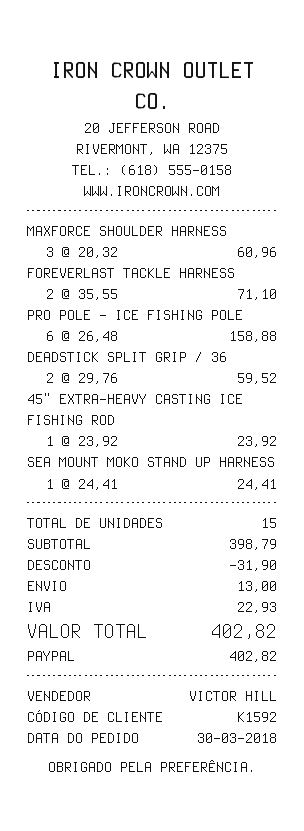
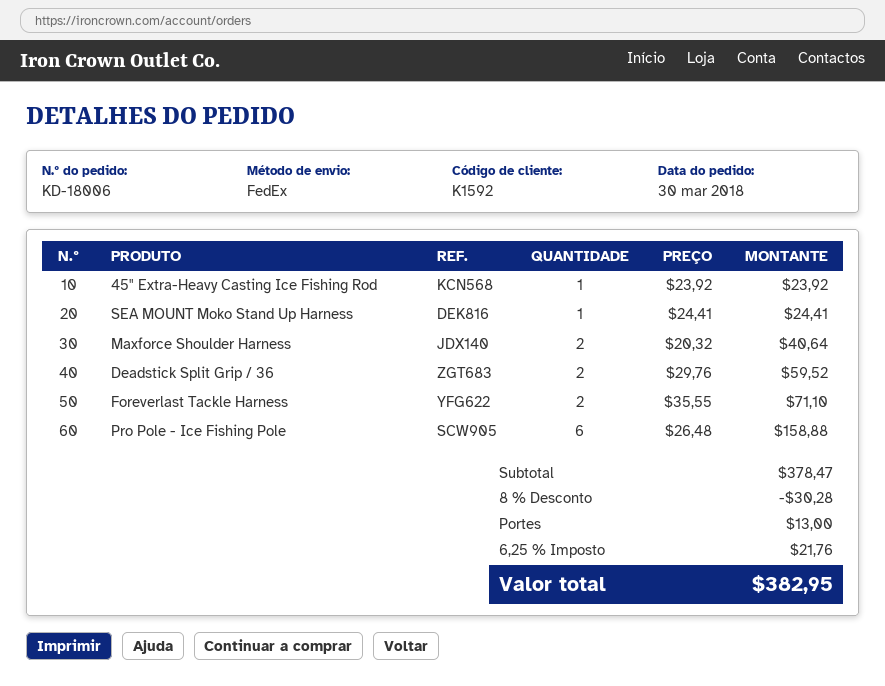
MAXFORCE SHOULDER HARNESS: 3 x 20.32 = 60.96 -> 2 x 20.32 = 40.64
subtotal: 398.79 -> 378.47
discount: 31.90 -> 30.28
tax: 22.93 -> 21.76
total: 402.82 -> 382.95

